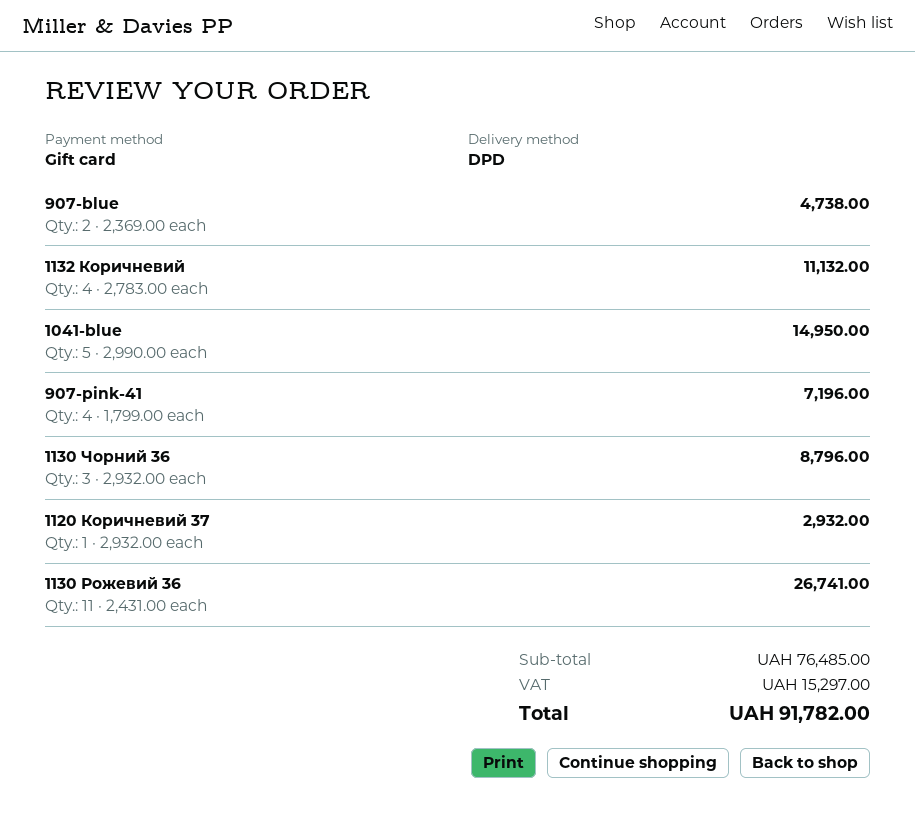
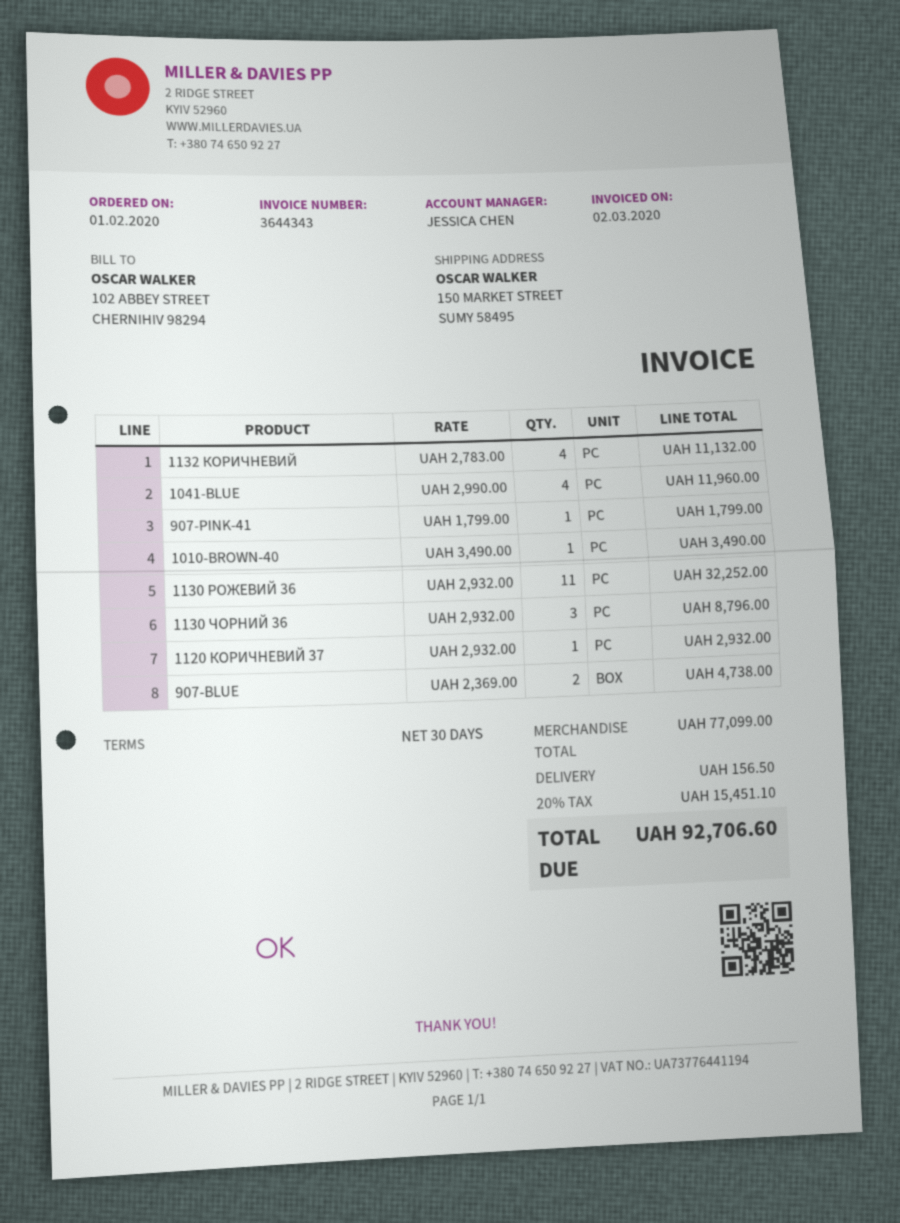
1041-blue: 5 x 2990.00 = 14950.00 -> 4 x 2990.00 = 11960.00
907-pink-41: 4 x 1799.00 = 7196.00 -> 1 x 1799.00 = 1799.00
1130 Рожевий 36: 11 x 2431.00 = 26741.00 -> 11 x 2932.00 = 32252.00
1010-BROWN-40: none -> 1 x 3490.00 = 3490.00
subtotal: 76485.00 -> 77099.00
shipping: none -> 156.50
tax: 15297.00 -> 15451.10
total: 91782.00 -> 92706.60

